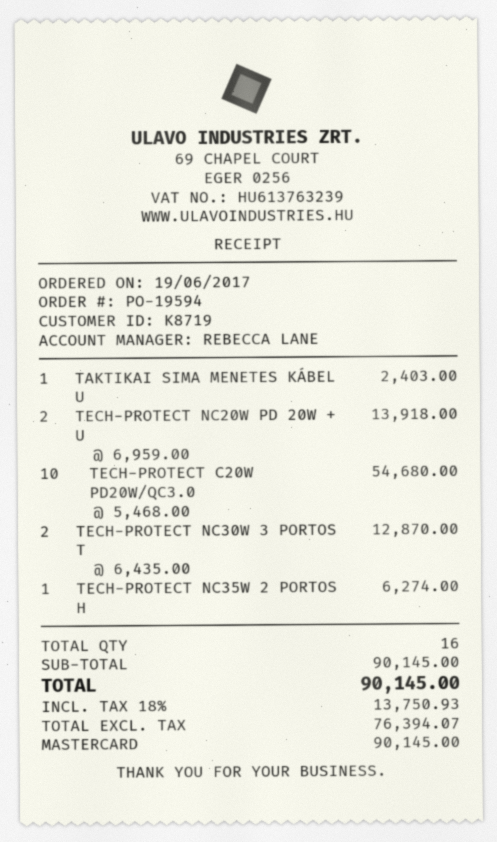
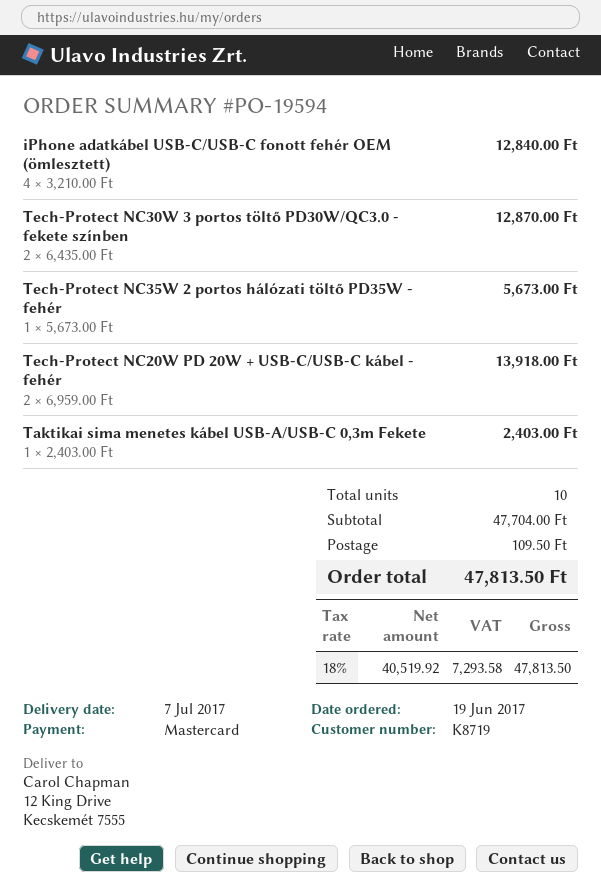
TECH-PROTECT C20W PD20W/QC3.0: 10 x 5468.00 = 54680.00 -> none
TECH-PROTECT NC35W 2 PORTOS H: 1 x 6274.00 = 6274.00 -> 1 x 5673.00 = 5673.00
iPhone adatkábel USB-C/USB-C fonott fehér OEM (ömlesztett): none -> 4 x 3210.00 = 12840.00
total quantity: 16 -> 10
subtotal: 90145.00 -> 47704.00
shipping: none -> 109.50
net: 76394.07 -> 40519.92
tax: 18% = 13750.93 -> 18% = 7293.58
total: 90145.00 -> 47813.50

